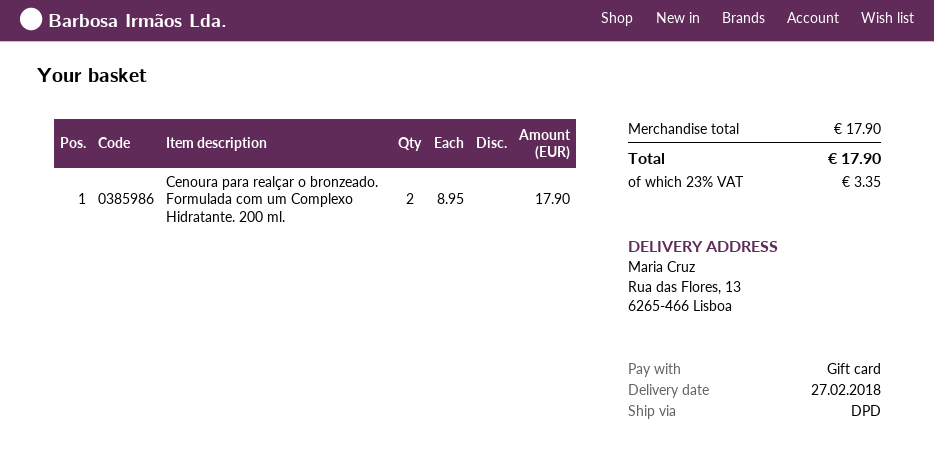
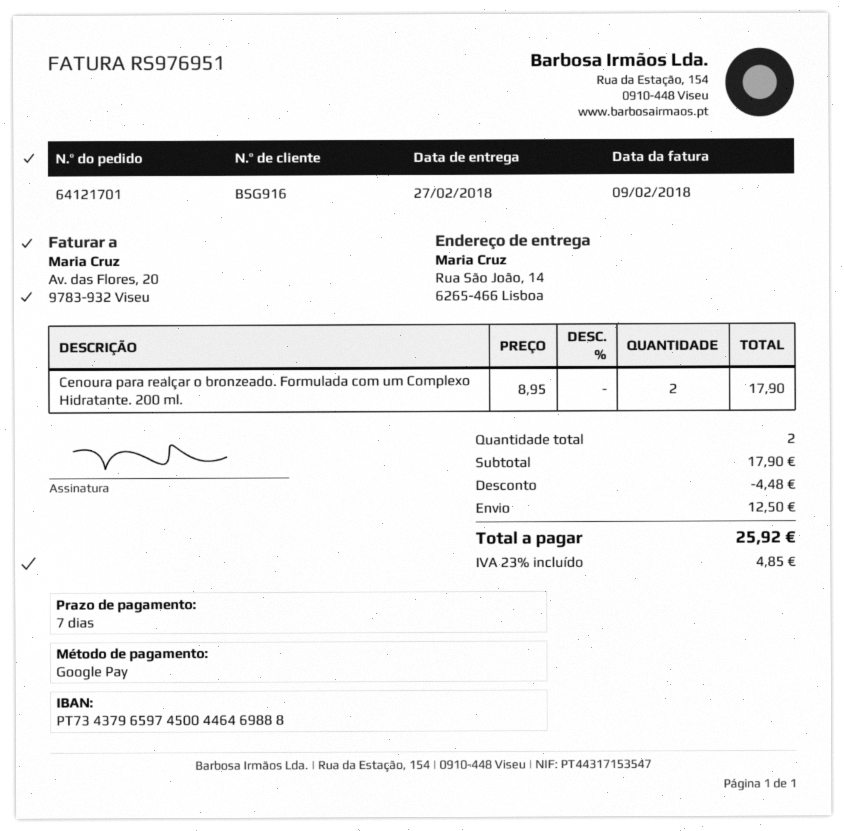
payment method: gift card -> Google Pay
ship to: Rua das Flores, 13, 6265-466 Lisboa -> Rua São João, 14, 6265-466 Lisboa
discount: none -> 4.48
shipping: none -> 12.50
tax: 23% = 3.35 -> 23% = 4.85
total: 17.90 -> 25.92

